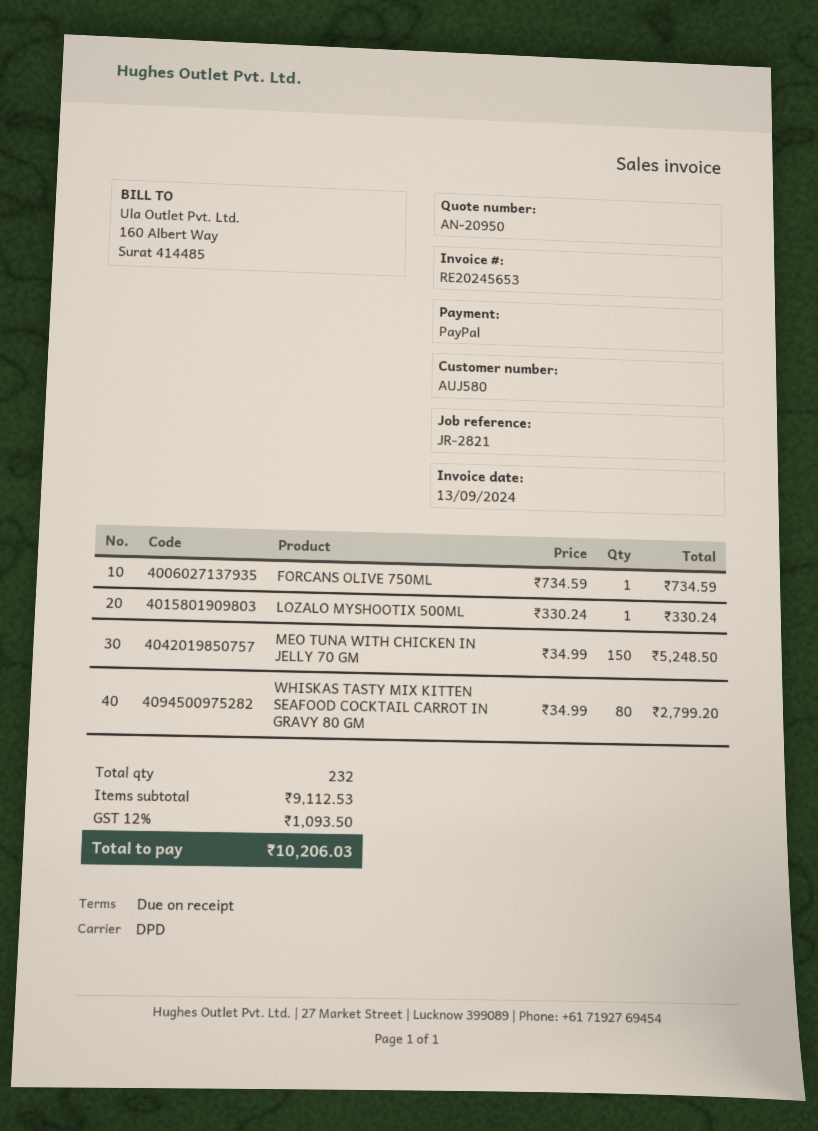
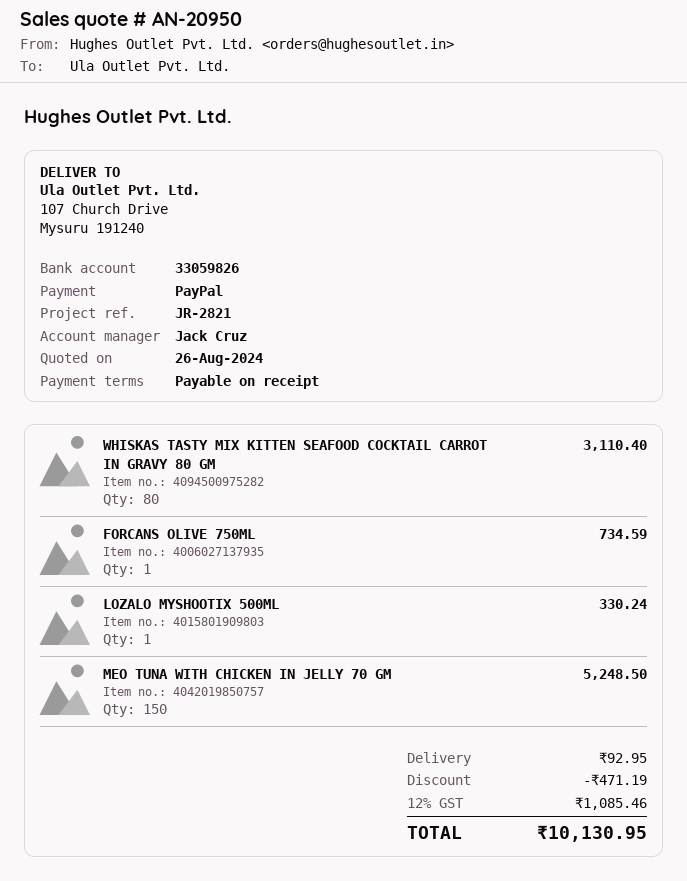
WHISKAS TASTY MIX KITTEN SEAFOOD COCKTAIL CARROT IN GRAVY 80 GM: 80 for 2799.20 -> 80 for 3110.40
discount: none -> 471.19
shipping: none -> 92.95
tax: 12% = 1093.50 -> 12% = 1085.46
total: 10206.03 -> 10130.95

